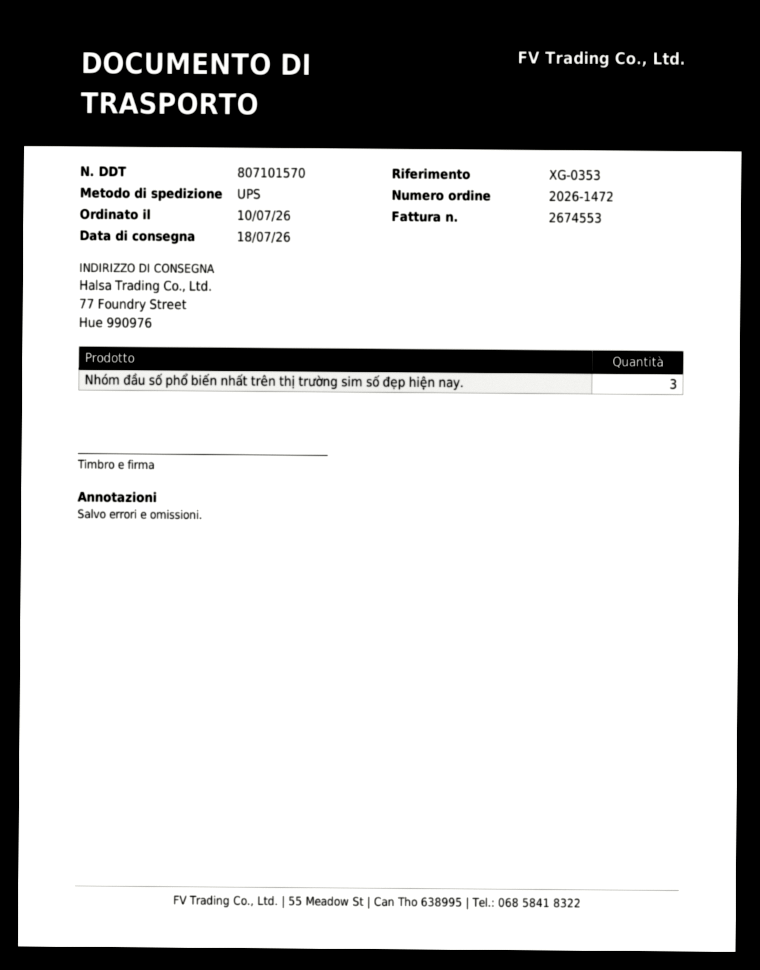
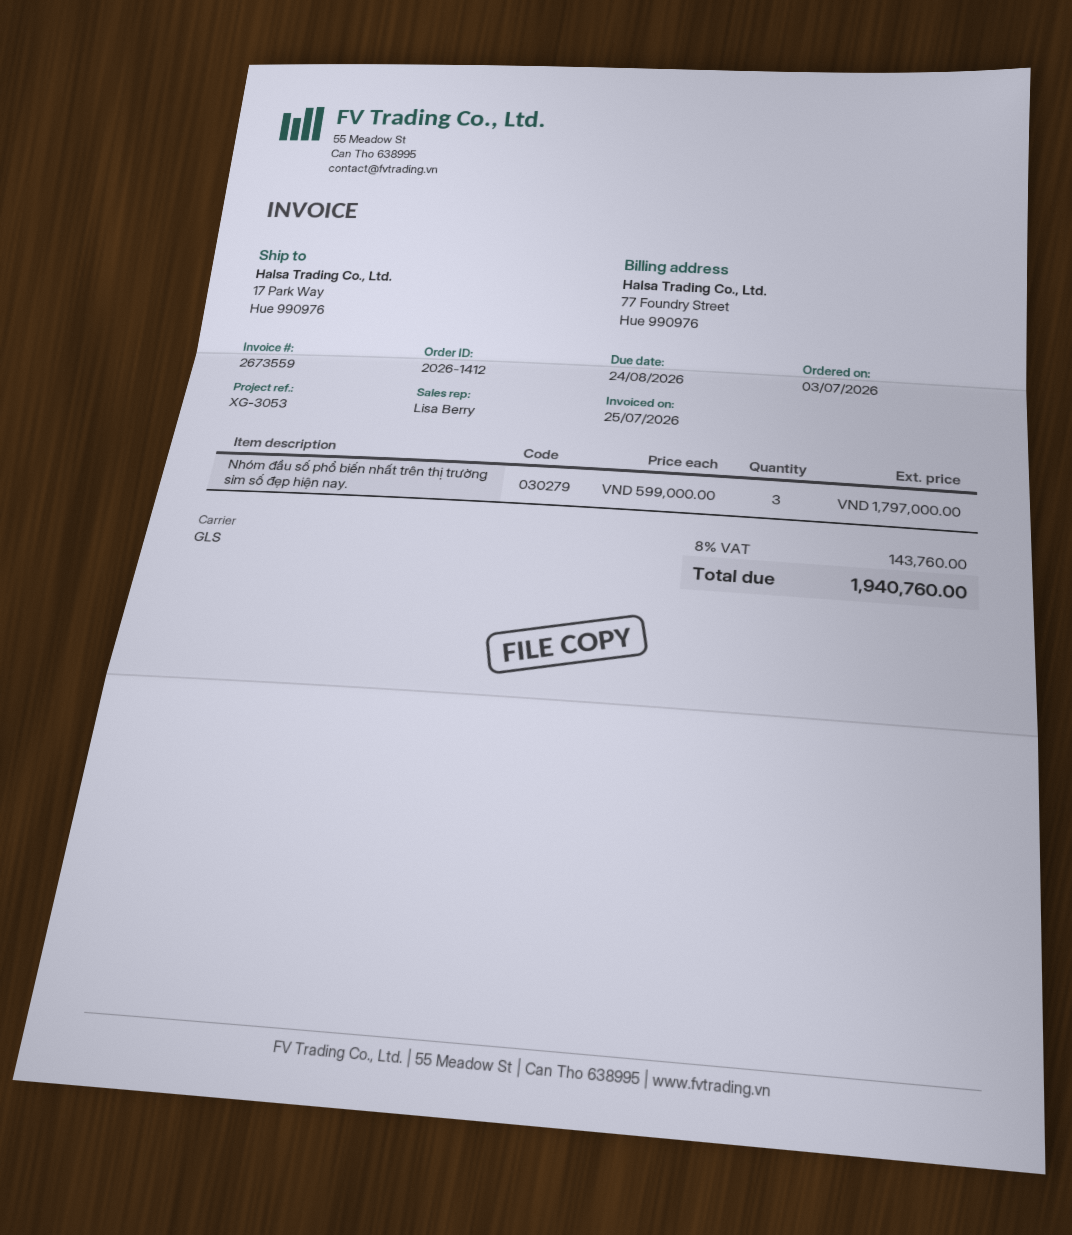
order number: 2026-1472 -> 2026-1412
order date: 2026-07-10 -> 2026-07-03
invoice number: 2674553 -> 2673559
reference: XG-0353 -> XG-3053
shipping method: UPS -> GLS
ship to: 77 Foundry Street, Hue 990976 -> 17 Park Way, Hue 990976

